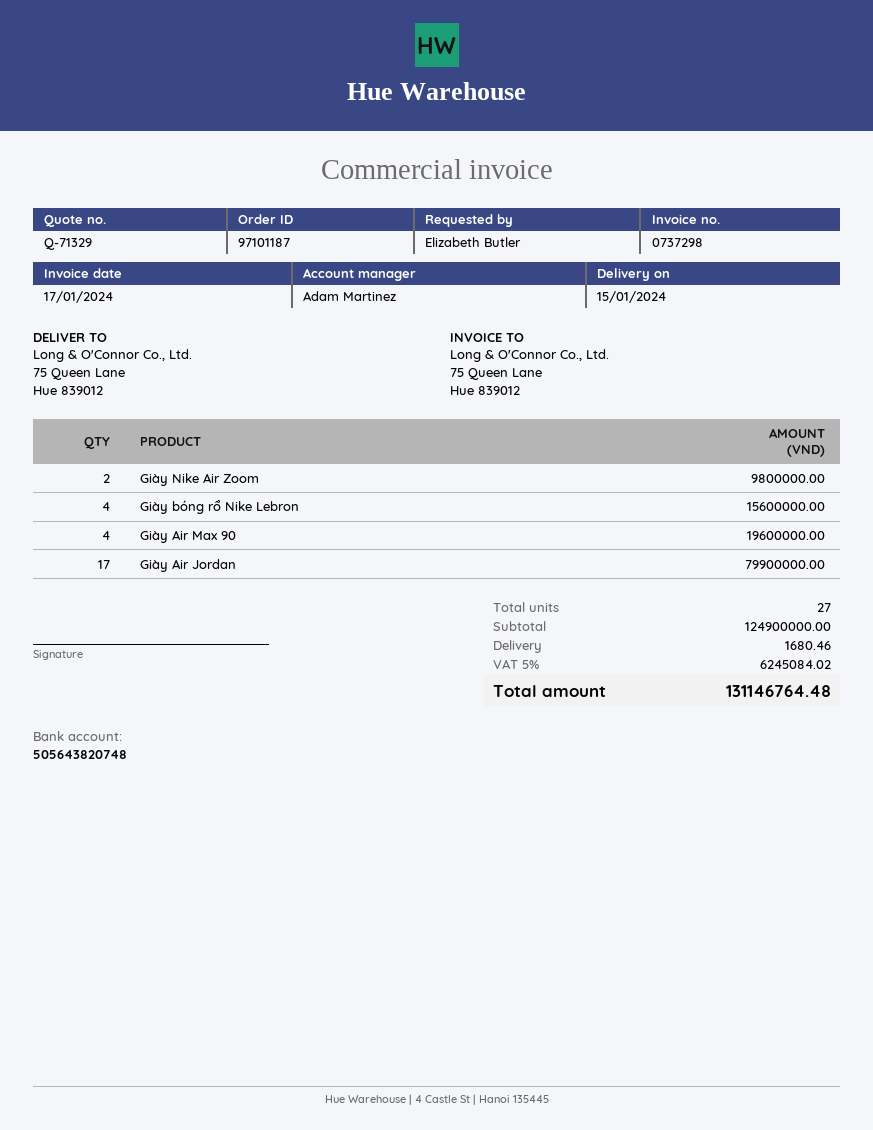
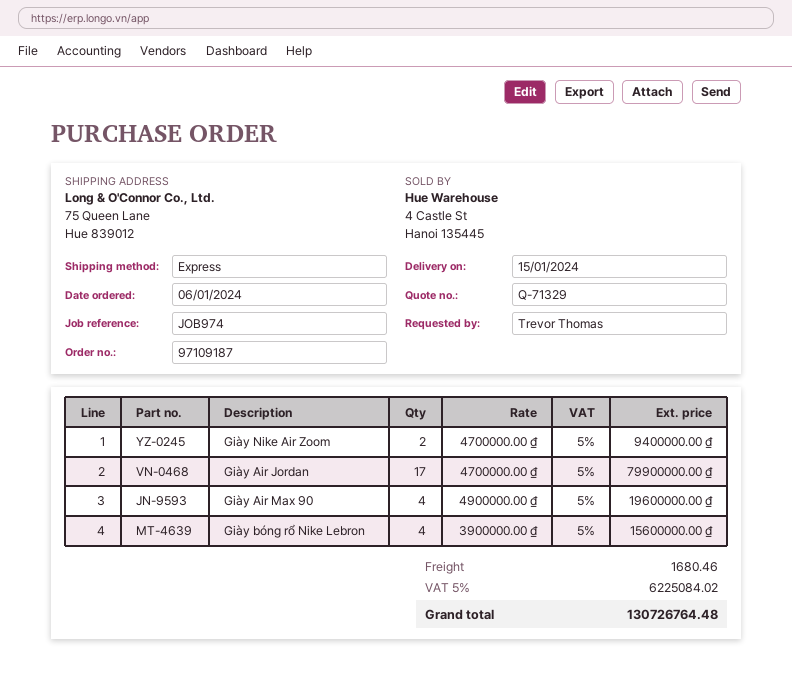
order number: 97101187 -> 97109187
ordered by: Elizabeth Butler -> Trevor Thomas
Giày Nike Air Zoom: 2 for 9800000.00 -> 2 for 9400000.00
tax: 5% = 6245084.02 -> 5% = 6225084.02
total: 131146764.48 -> 130726764.48

